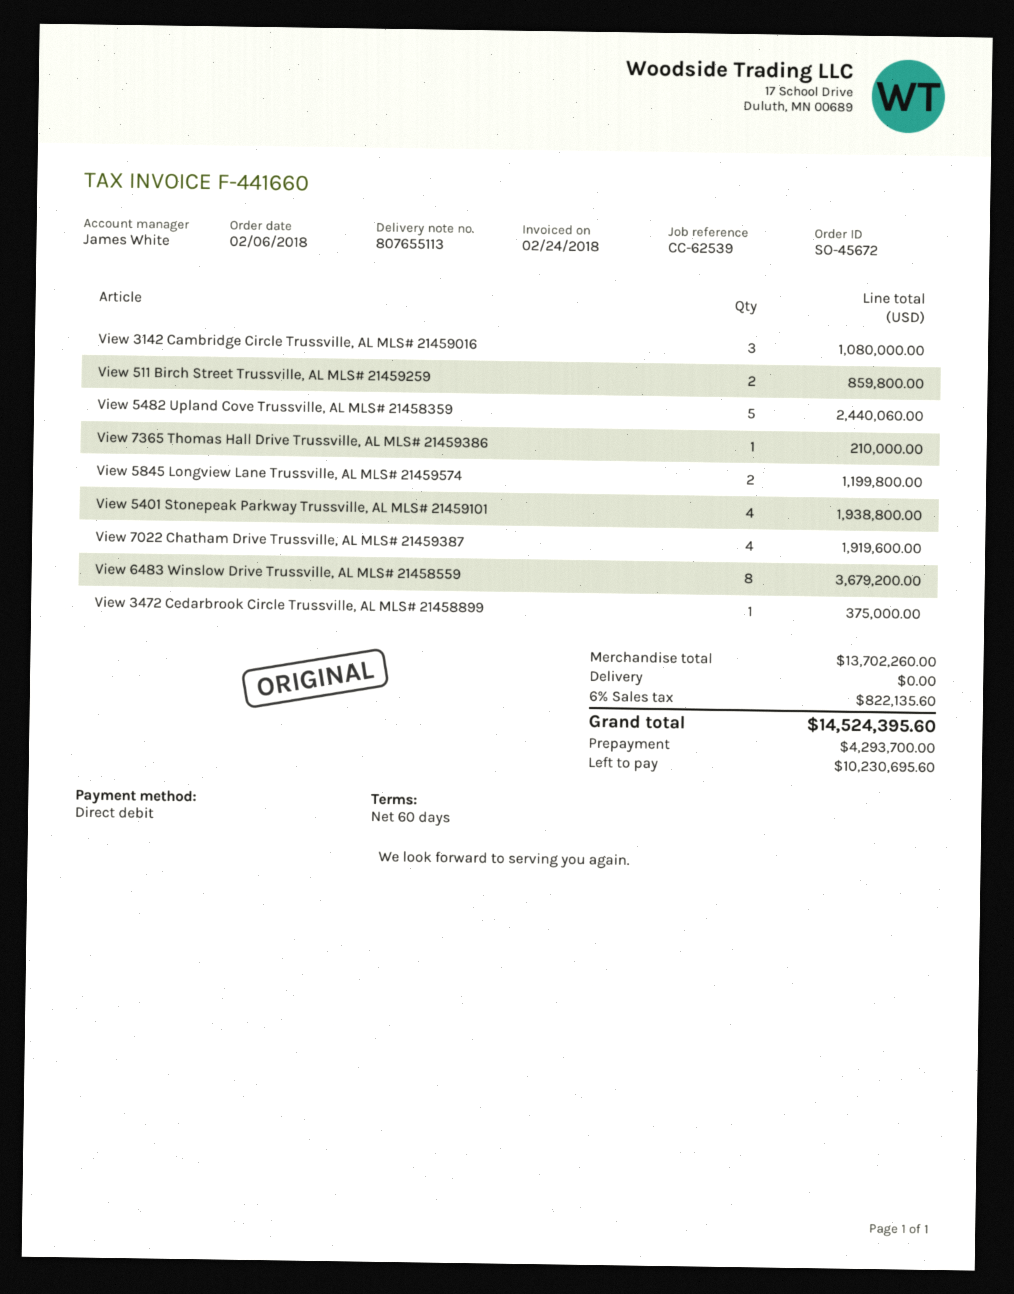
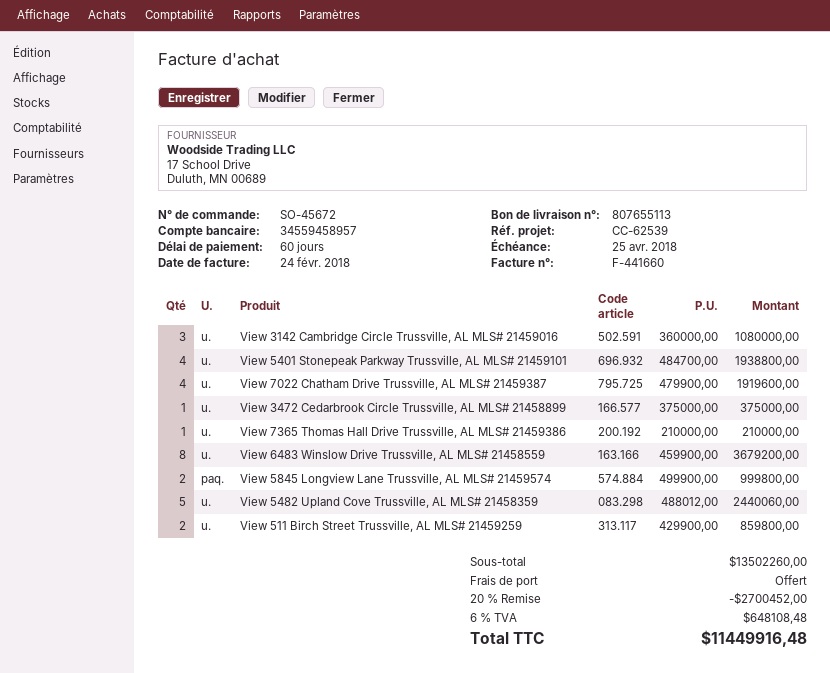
View 5845 Longview Lane Trussville, AL MLS# 21459574: 2 for 1199800.00 -> 2 for 999800.00
subtotal: 13702260.00 -> 13502260.00
discount: none -> 20% = 2700452.00
tax: 6% = 822135.60 -> 6% = 648108.48
total: 14524395.60 -> 11449916.48

